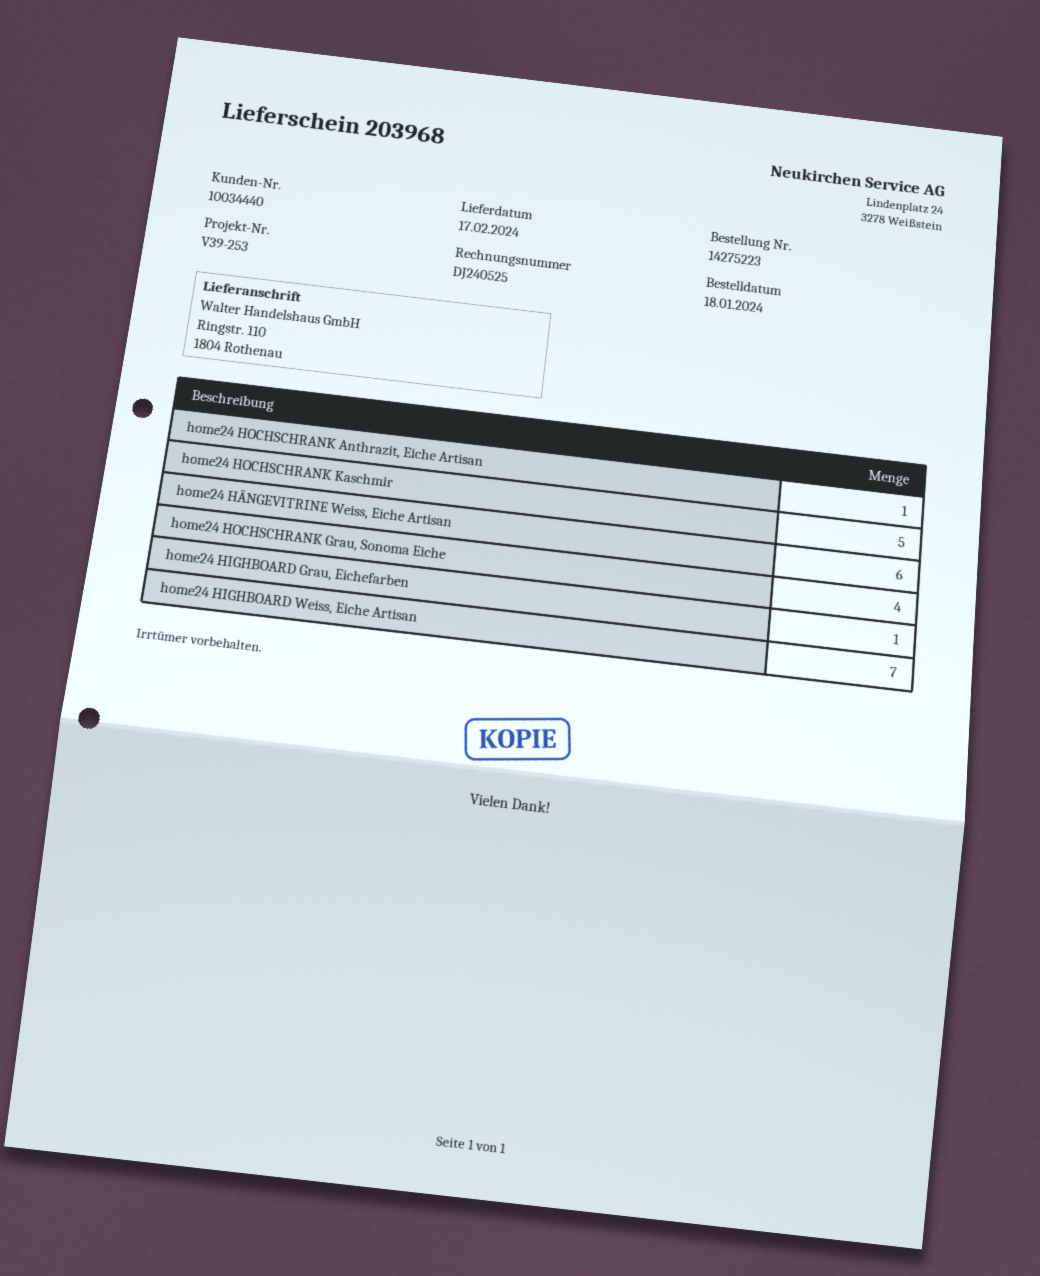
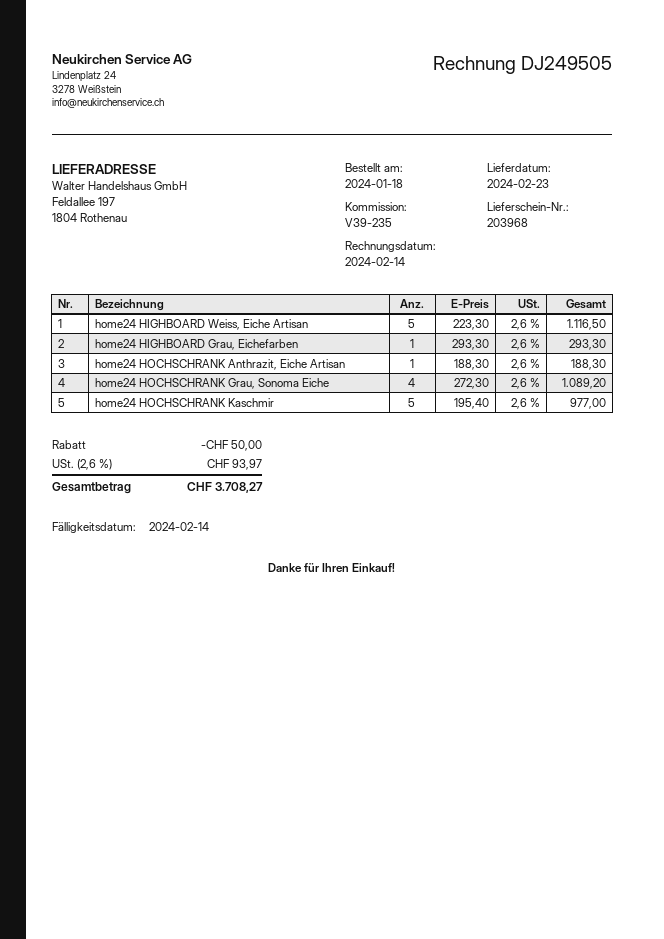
delivery date: 2024-02-17 -> 2024-02-23
invoice number: DJ240525 -> DJ249505
reference: V39-253 -> V39-235
ship to: Ringstr. 110, 1804 Rothenau -> Feldallee 197, 1804 Rothenau
home24 HÄNGEVITRINE Weiss, Eiche Artisan: 6 -> none
home24 HIGHBOARD Weiss, Eiche Artisan: 7 -> 5

